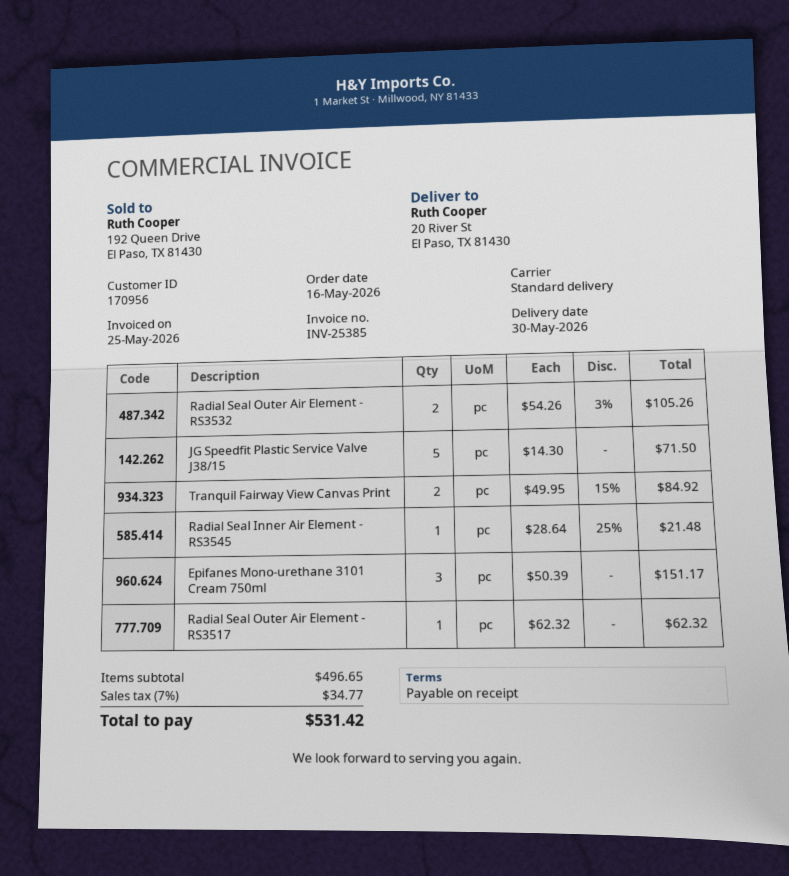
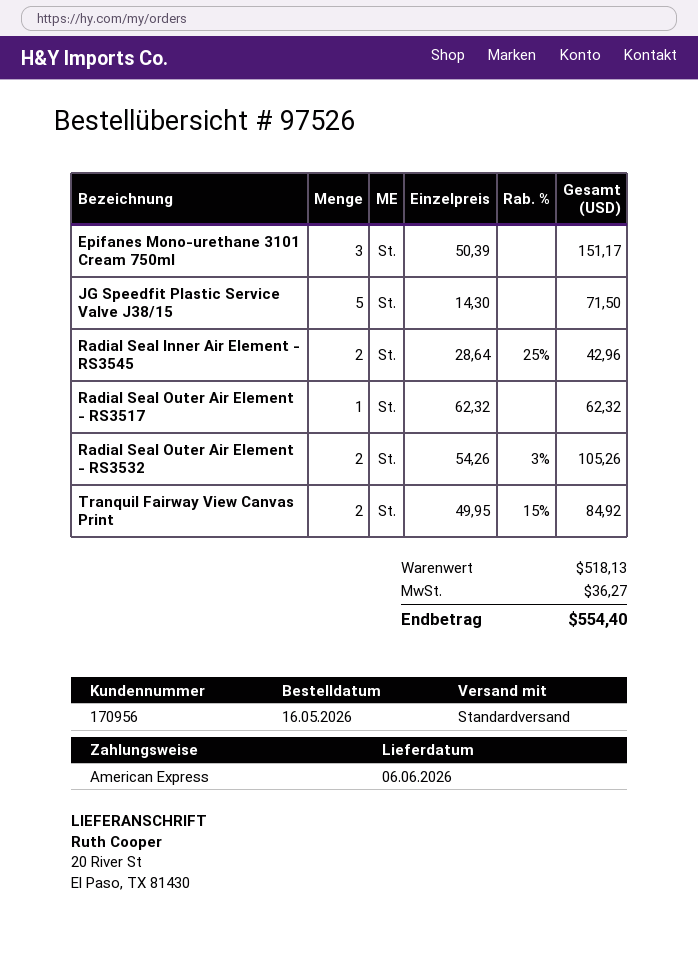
delivery date: 2026-05-30 -> 2026-06-06
Radial Seal Inner Air Element - RS3545: 1 x 28.64 - 25% = 21.48 -> 2 x 28.64 - 25% = 42.96
subtotal: 496.65 -> 518.13
tax: 34.77 -> 36.27
total: 531.42 -> 554.40

